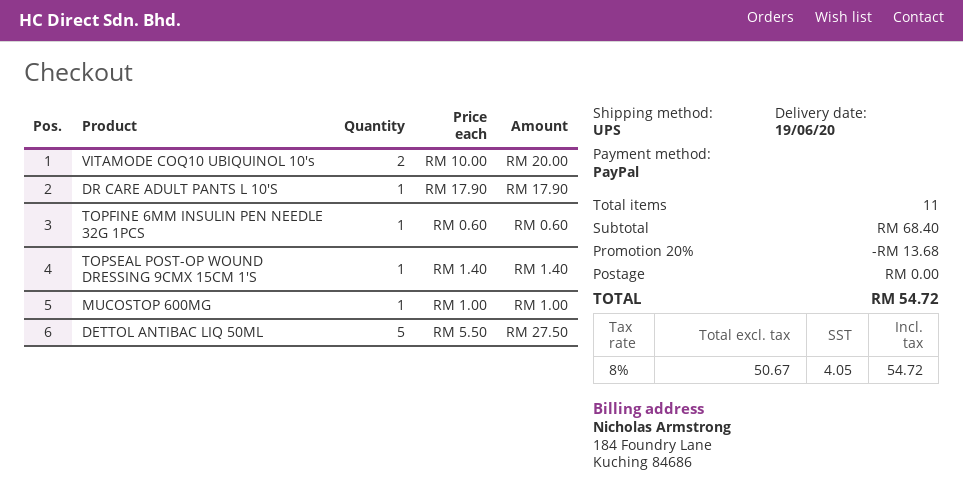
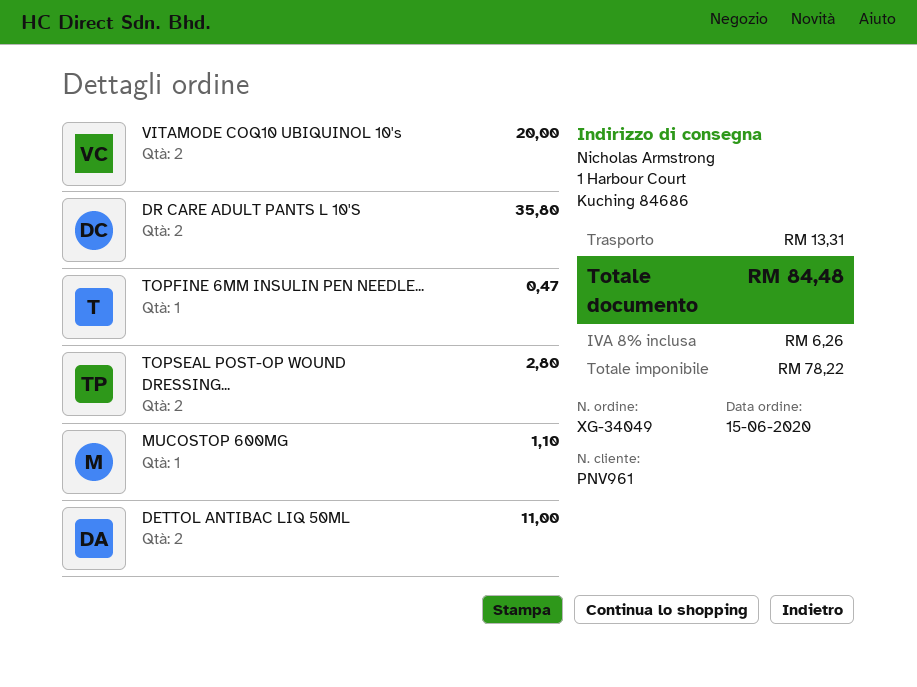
DR CARE ADULT PANTS L 10'S: 1 for 17.90 -> 2 for 35.80
TOPFINE 6MM INSULIN PEN NEEDLE 32G 1PCS: 1 for 0.60 -> 1 for 0.47
TOPSEAL POST-OP WOUND DRESSING 9CMX 15CM 1'S: 1 for 1.40 -> 2 for 2.80
MUCOSTOP 600MG: 1 for 1.00 -> 1 for 1.10
DETTOL ANTIBAC LIQ 50ML: 5 for 27.50 -> 2 for 11.00
discount: 20% = 13.68 -> none
shipping: 0.00 -> 13.31
net: 50.67 -> 78.22
tax: 8% = 4.05 -> 8% = 6.26
total: 54.72 -> 84.48

